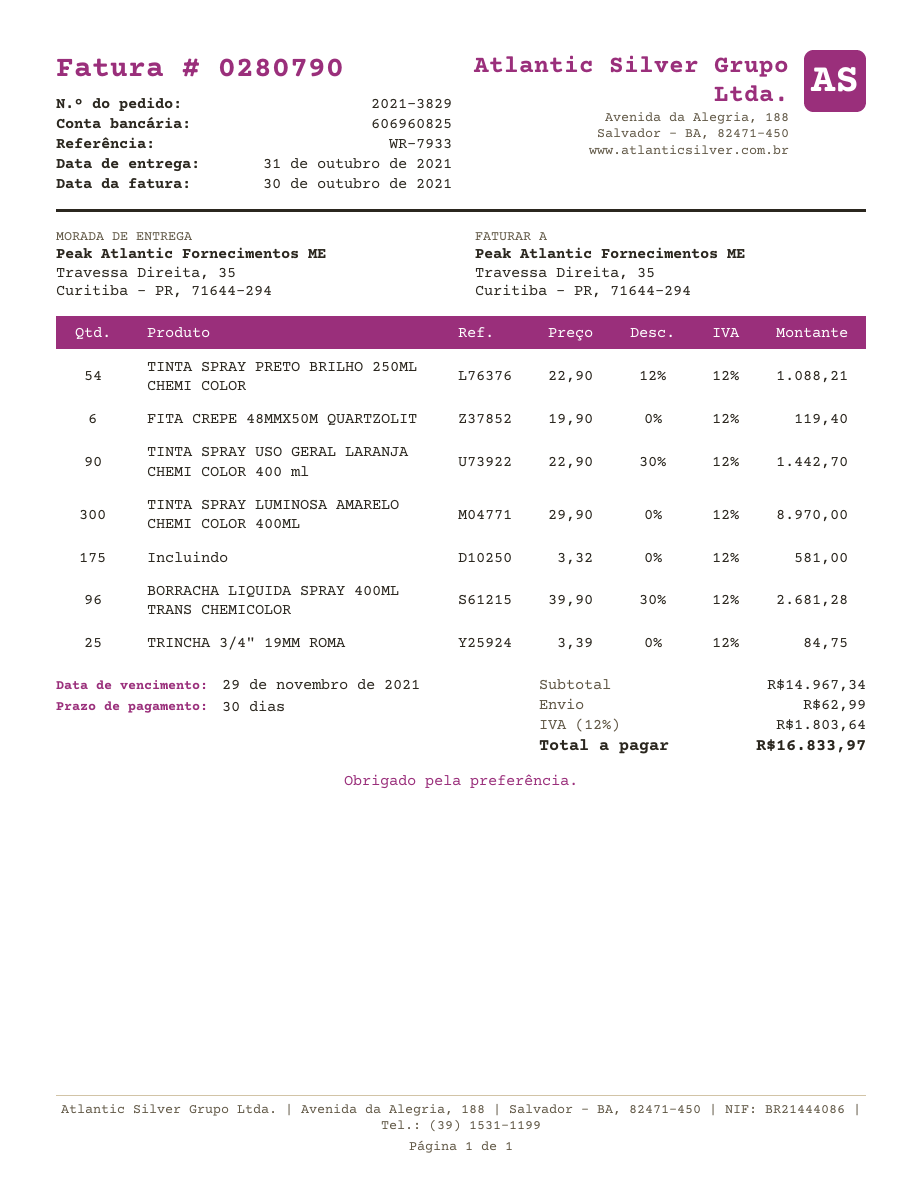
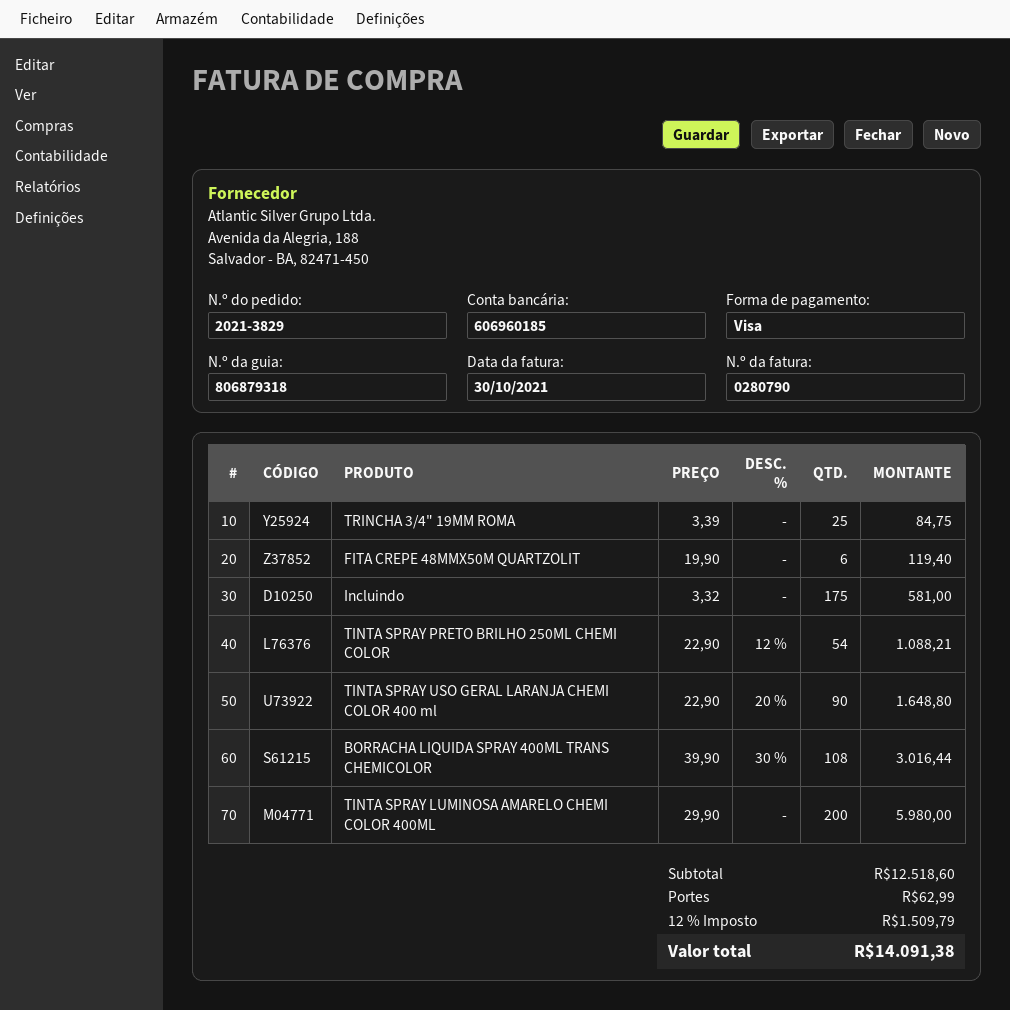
bank account: 606960825 -> 606960185
TINTA SPRAY USO GERAL LARANJA CHEMI COLOR 400 ml: 90 x 22.90 - 30% = 1442.70 -> 90 x 22.90 - 20% = 1648.80
TINTA SPRAY LUMINOSA AMARELO CHEMI COLOR 400ML: 300 x 29.90 = 8970.00 -> 200 x 29.90 = 5980.00
BORRACHA LIQUIDA SPRAY 400ML TRANS CHEMICOLOR: 96 x 39.90 - 30% = 2681.28 -> 108 x 39.90 - 30% = 3016.44
subtotal: 14967.34 -> 12518.60
tax: 12% = 1803.64 -> 12% = 1509.79
total: 16833.97 -> 14091.38

